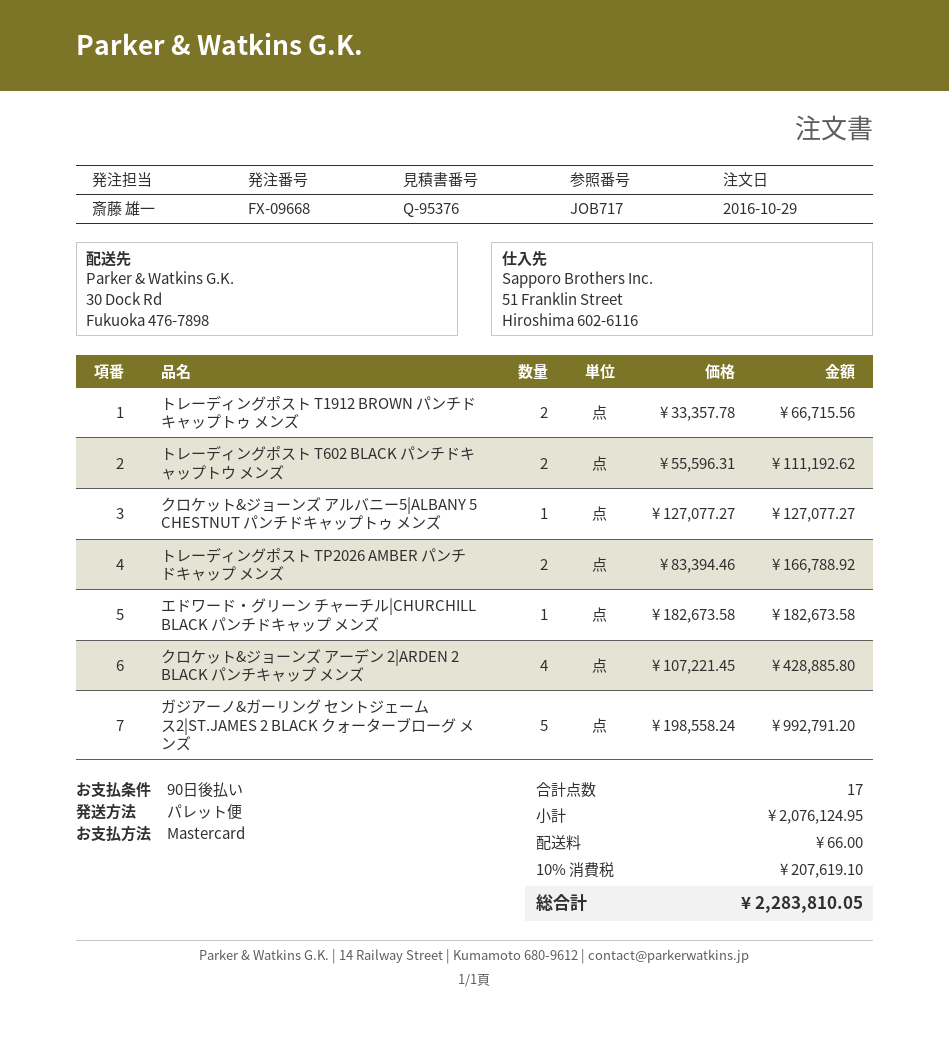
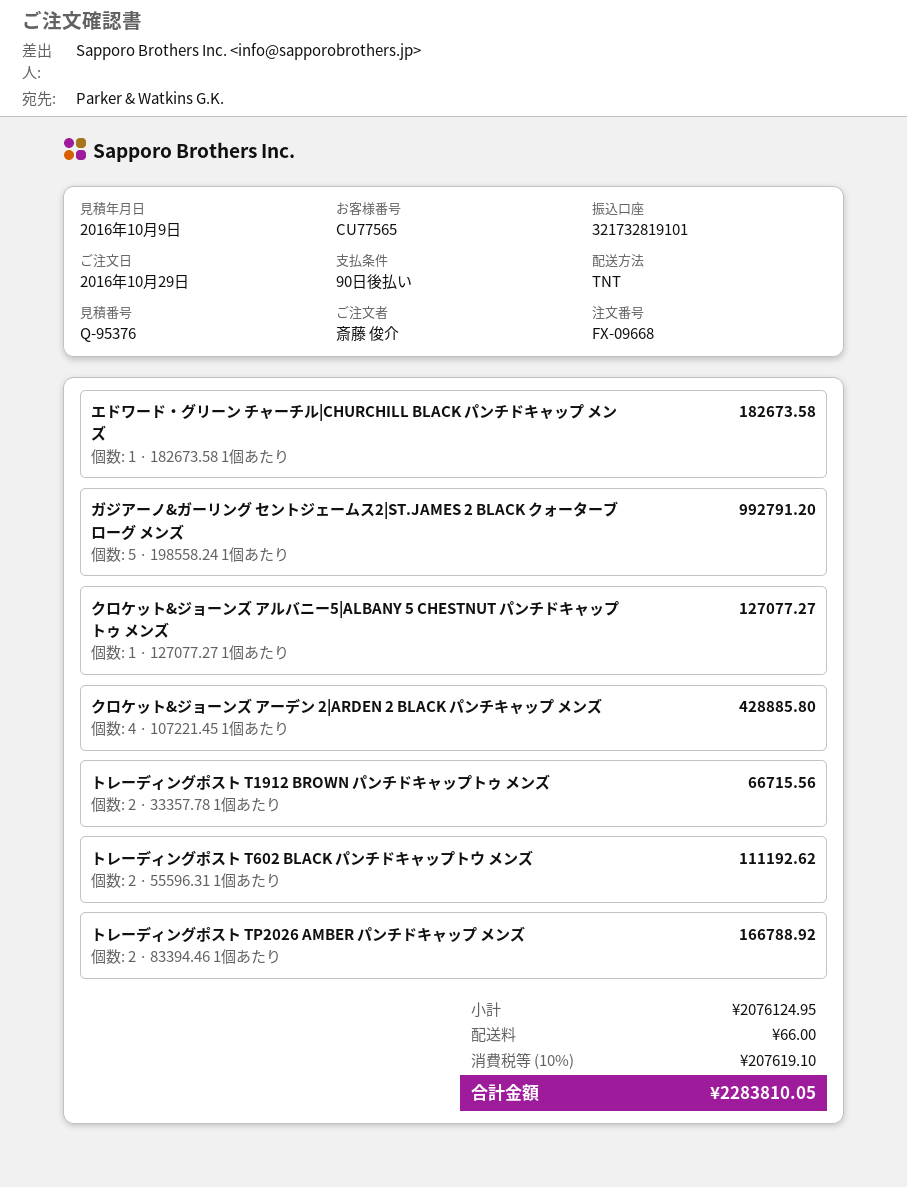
ordered by: 斎藤 雄一 -> 斎藤 俊介
shipping method: pallet freight -> TNT

